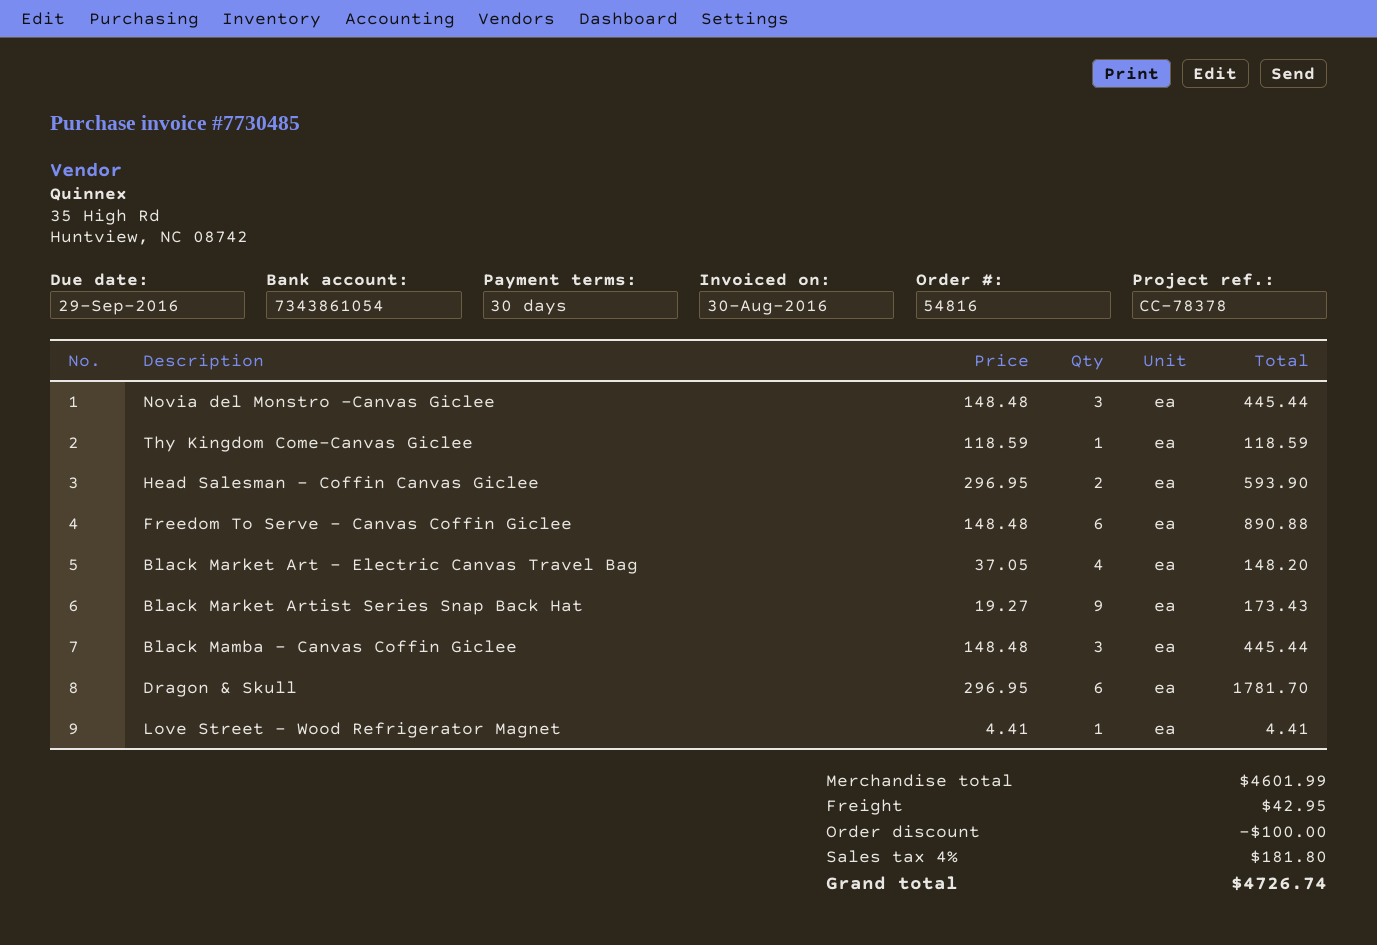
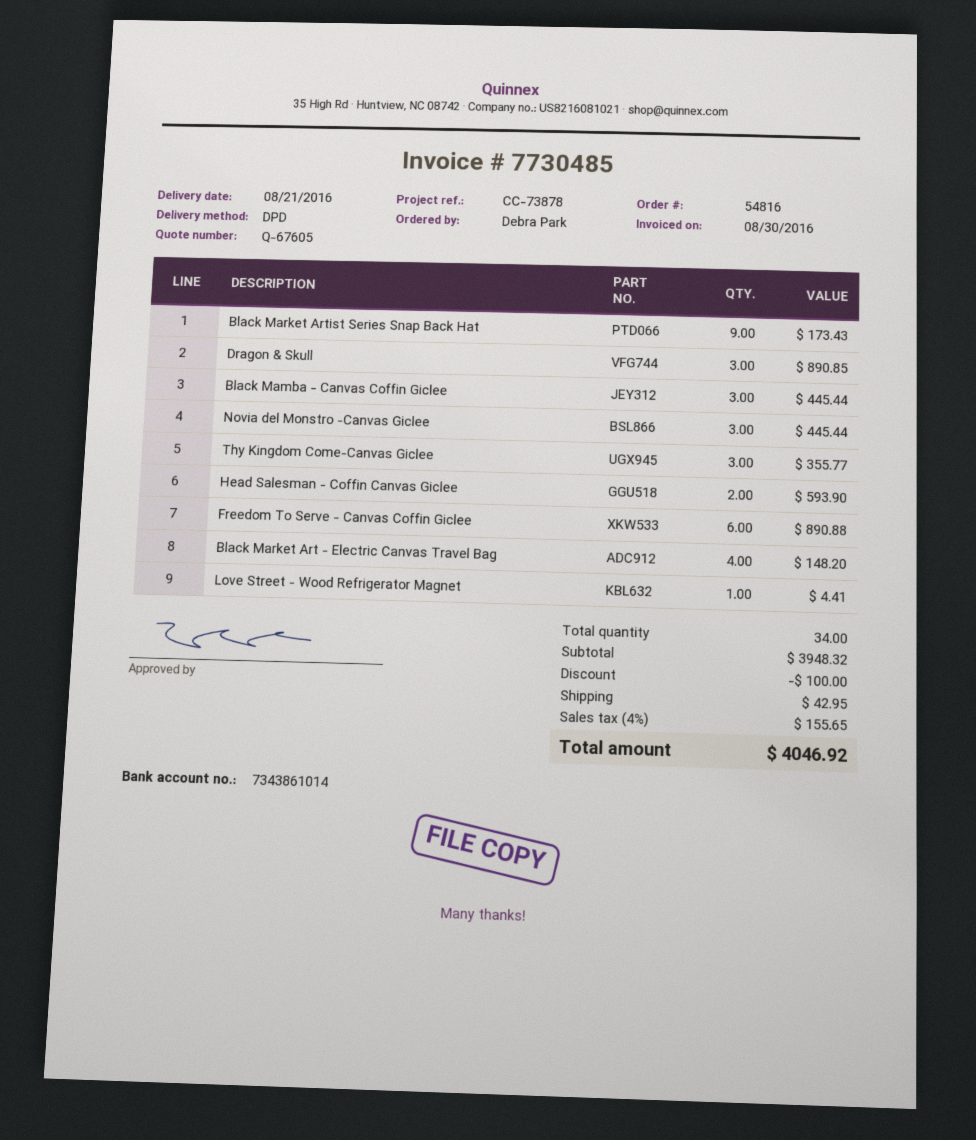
reference: CC-78378 -> CC-73878
bank account: 7343861054 -> 7343861014
Thy Kingdom Come-Canvas Giclee: 1 for 118.59 -> 3 for 355.77
Dragon & Skull: 6 for 1781.70 -> 3 for 890.85
subtotal: 4601.99 -> 3948.32
tax: 4% = 181.80 -> 4% = 155.65
total: 4726.74 -> 4046.92

